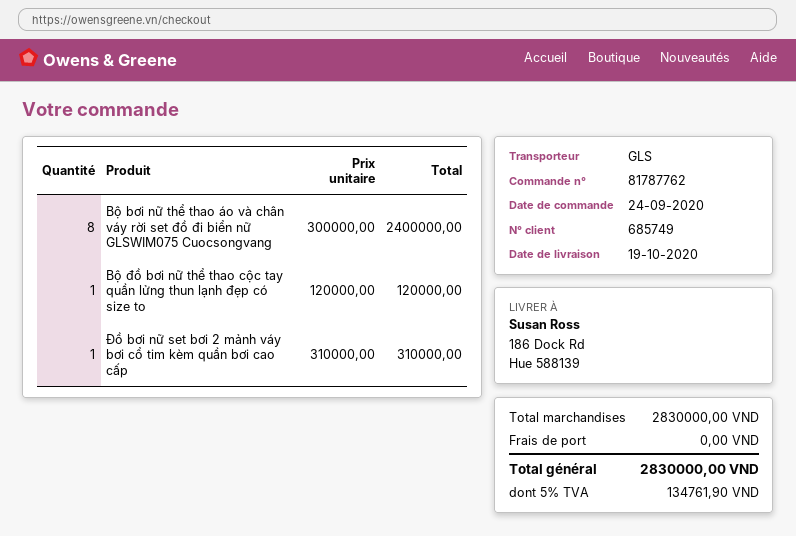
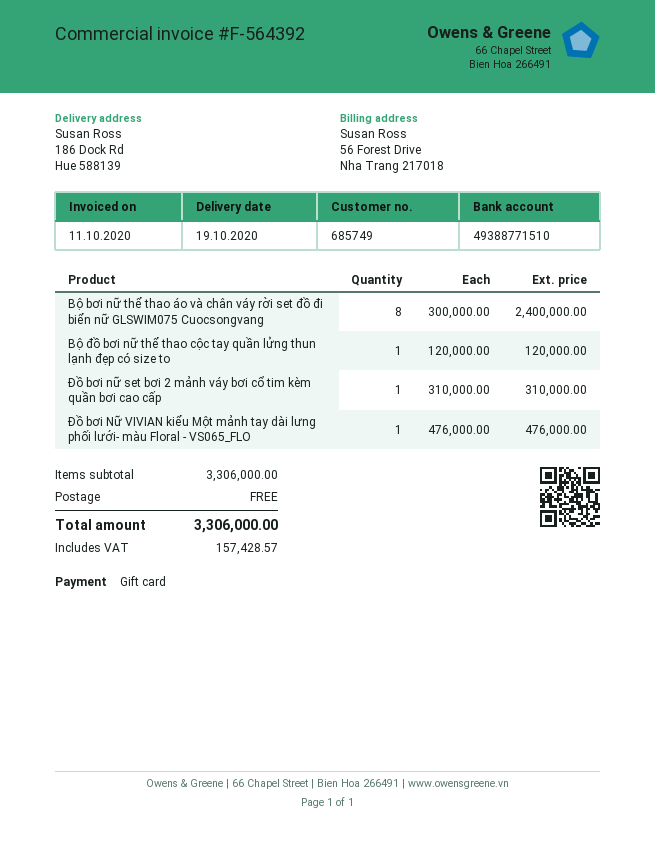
Đồ bơi Nữ VIVIAN kiểu Một mảnh tay dài lưng phối lưới- màu Floral - VS065_FLO: none -> 1 x 476000.00 = 476000.00
subtotal: 2830000.00 -> 3306000.00
tax: 134761.90 -> 157428.57
total: 2830000.00 -> 3306000.00

